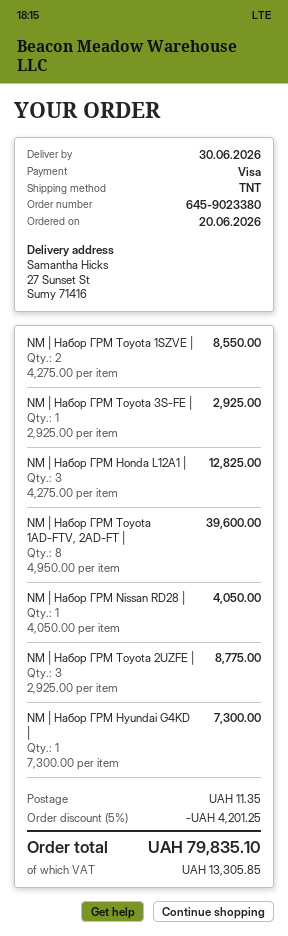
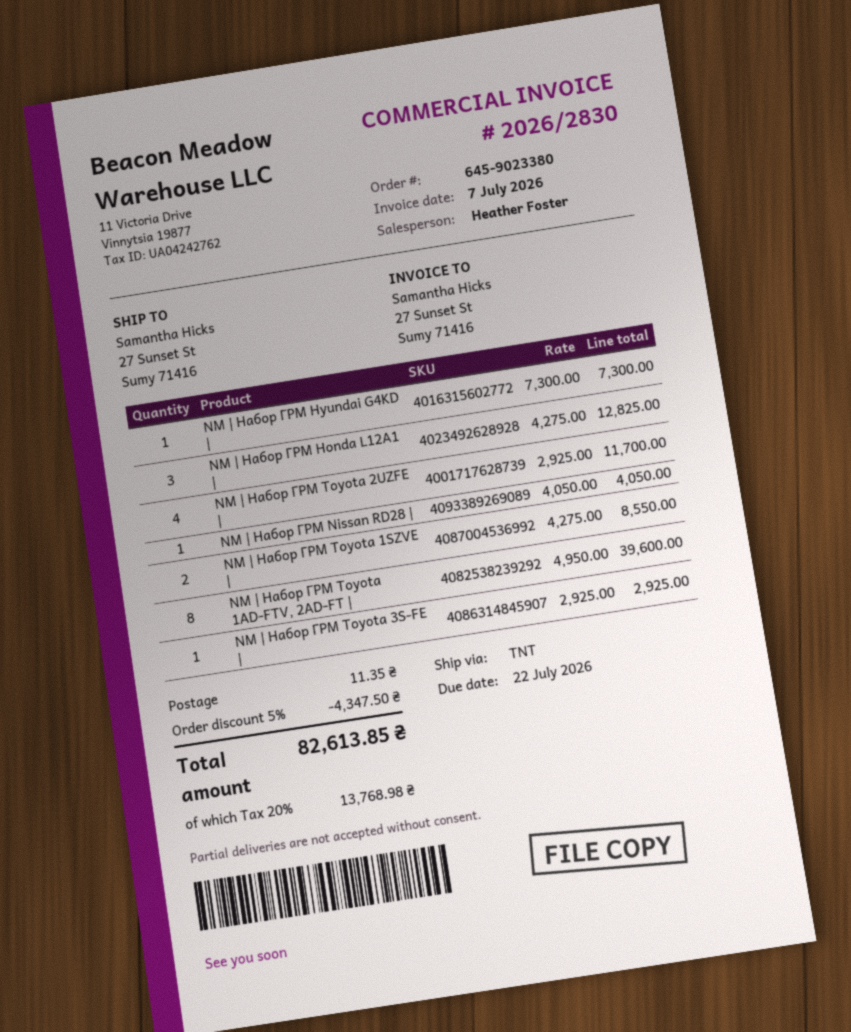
NM | Набор ГРМ Toyota 2UZFE |: 3 x 2925.00 = 8775.00 -> 4 x 2925.00 = 11700.00
discount: 5% = 4201.25 -> 5% = 4347.50
tax: 13305.85 -> 13768.98
total: 79835.10 -> 82613.85

